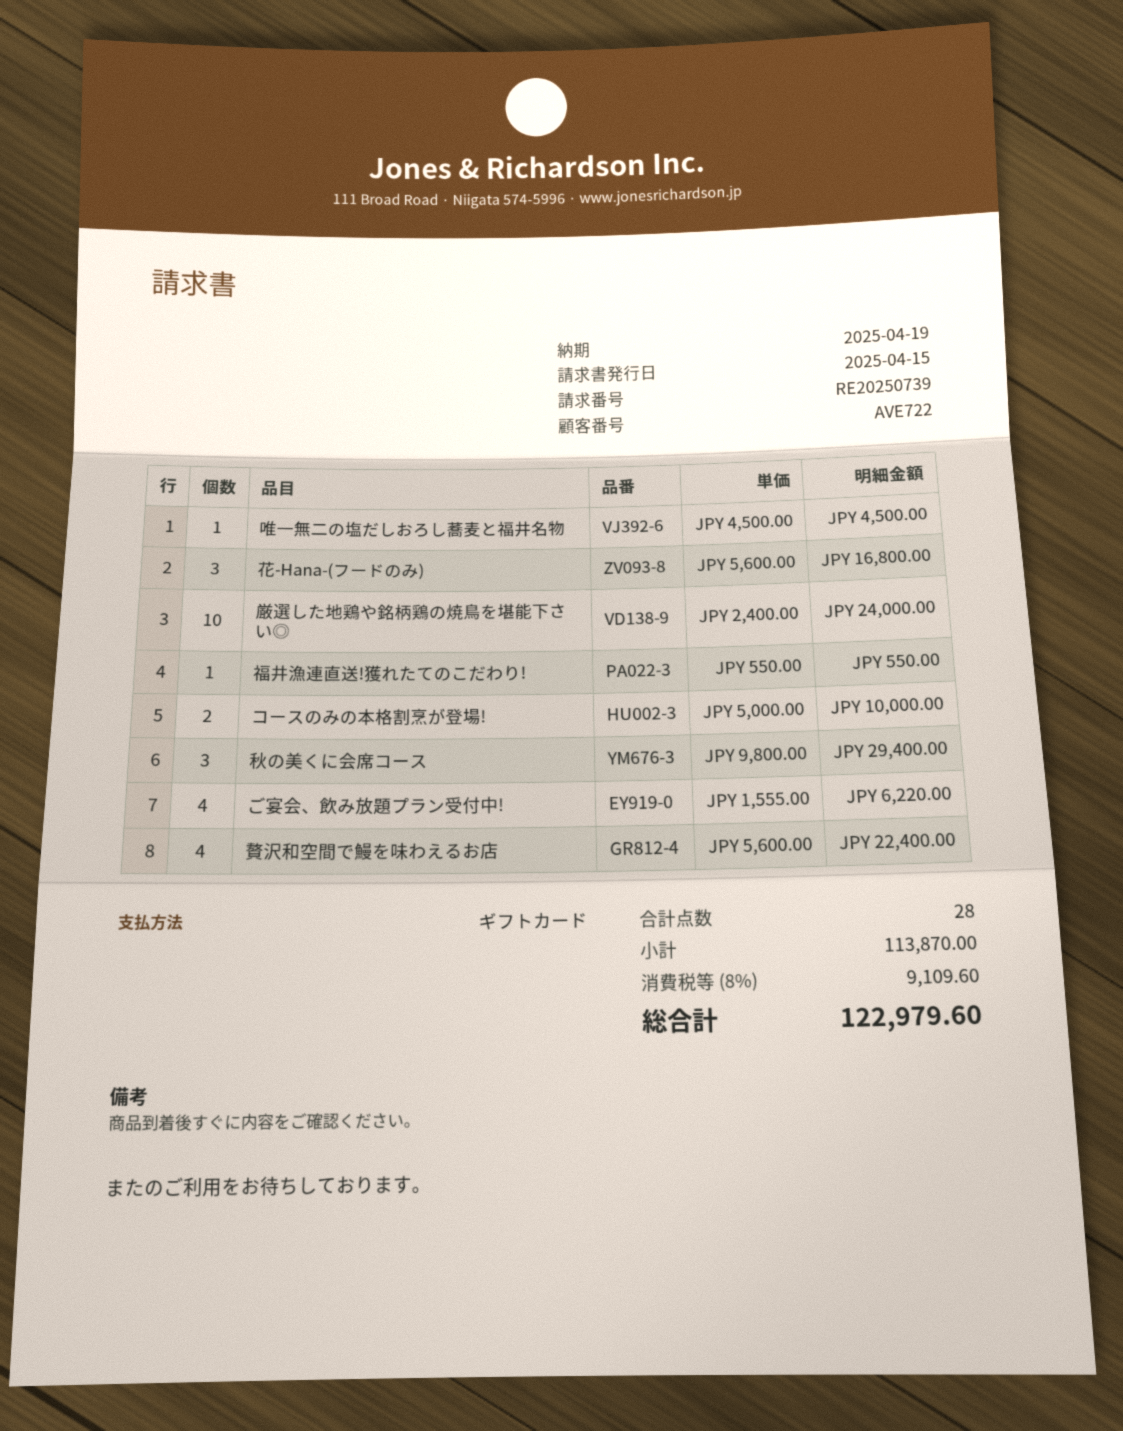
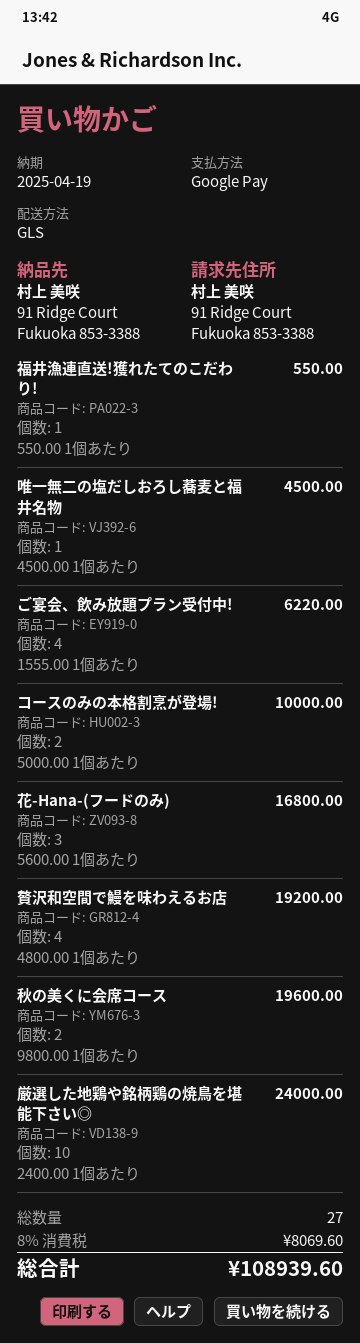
payment method: gift card -> Google Pay
秋の美くに会席コース: 3 x 9800.00 = 29400.00 -> 2 x 9800.00 = 19600.00
贅沢和空間で鰻を味わえるお店: 4 x 5600.00 = 22400.00 -> 4 x 4800.00 = 19200.00
total quantity: 28 -> 27
tax: 8% = 9109.60 -> 8% = 8069.60
total: 122979.60 -> 108939.60

